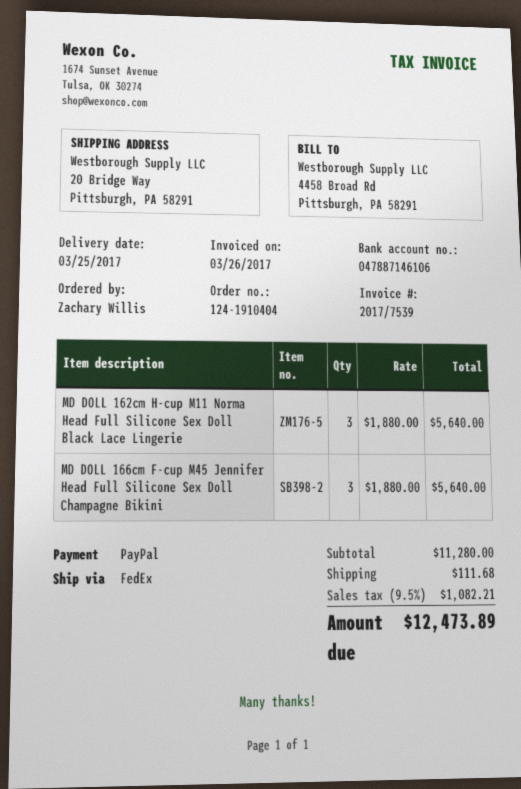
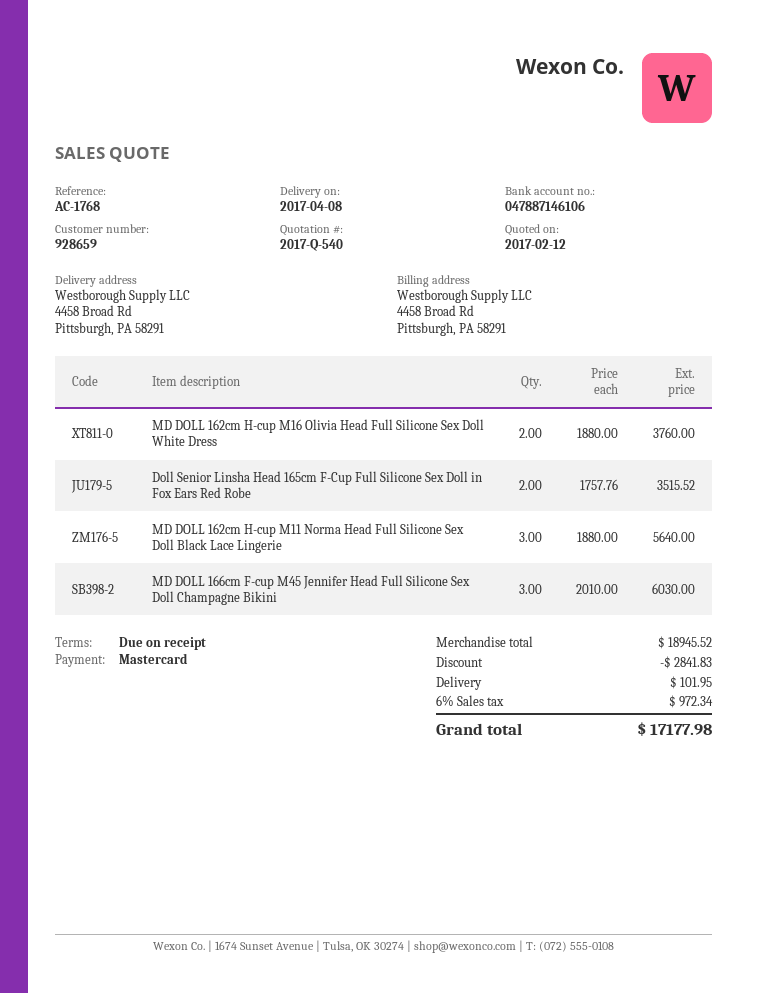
delivery date: 2017-03-25 -> 2017-04-08
payment method: PayPal -> Mastercard
ship to: 20 Bridge Way, Pittsburgh, PA 58291 -> 4458 Broad Rd, Pittsburgh, PA 58291
MD DOLL 166cm F-cup M45 Jennifer Head Full Silicone Sex Doll Champagne Bikini: 3 x 1880.00 = 5640.00 -> 3 x 2010.00 = 6030.00
MD DOLL 162cm H-cup M16 Olivia Head Full Silicone Sex Doll White Dress: none -> 2 x 1880.00 = 3760.00
Doll Senior Linsha Head 165cm F-Cup Full Silicone Sex Doll in Fox Ears Red Robe: none -> 2 x 1757.76 = 3515.52
subtotal: 11280.00 -> 18945.52
discount: none -> 2841.83
shipping: 111.68 -> 101.95
tax: 9.5% = 1082.21 -> 6% = 972.34
total: 12473.89 -> 17177.98

